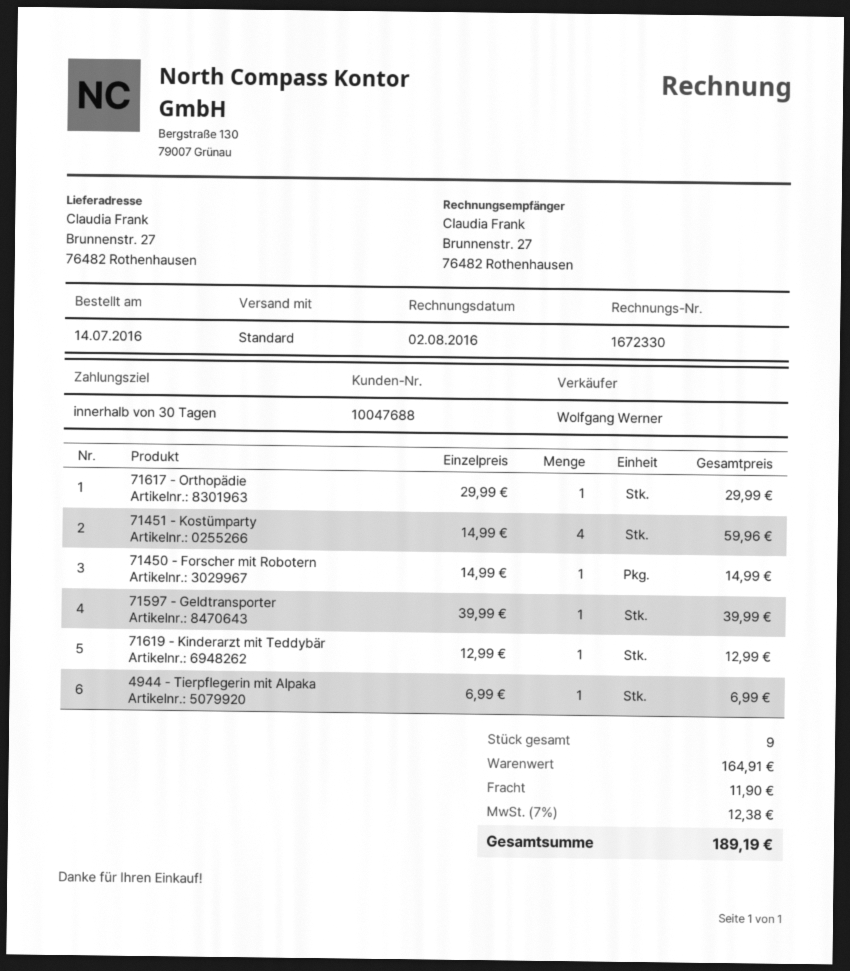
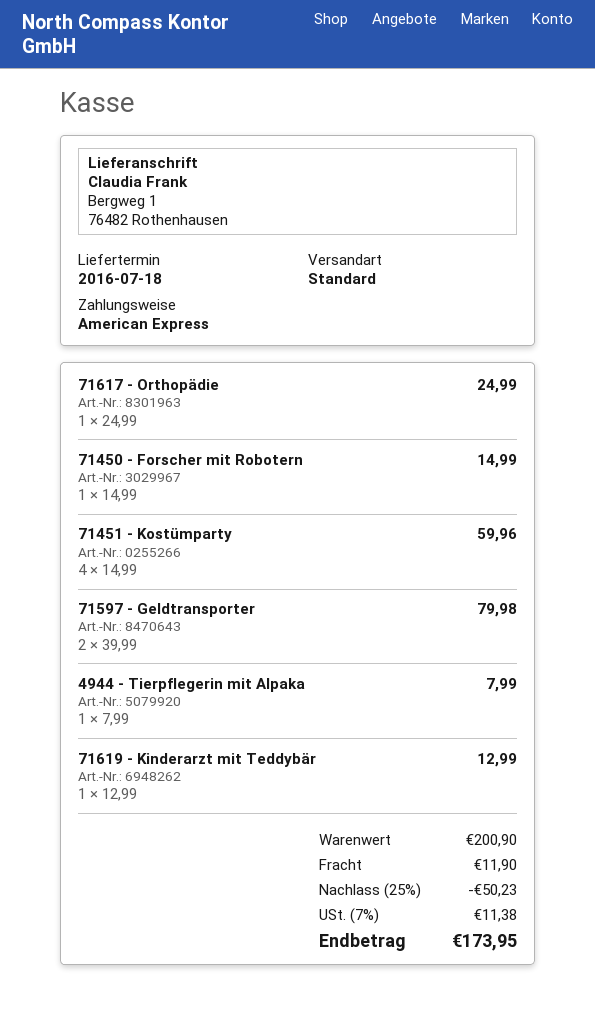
ship to: Brunnenstr. 27, 76482 Rothenhausen -> Bergweg 1, 76482 Rothenhausen
71617 - Orthopädie: 1 x 29.99 = 29.99 -> 1 x 24.99 = 24.99
71597 - Geldtransporter: 1 x 39.99 = 39.99 -> 2 x 39.99 = 79.98
4944 - Tierpflegerin mit Alpaka: 1 x 6.99 = 6.99 -> 1 x 7.99 = 7.99
subtotal: 164.91 -> 200.90
discount: none -> 25% = 50.23
tax: 7% = 12.38 -> 7% = 11.38
total: 189.19 -> 173.95

